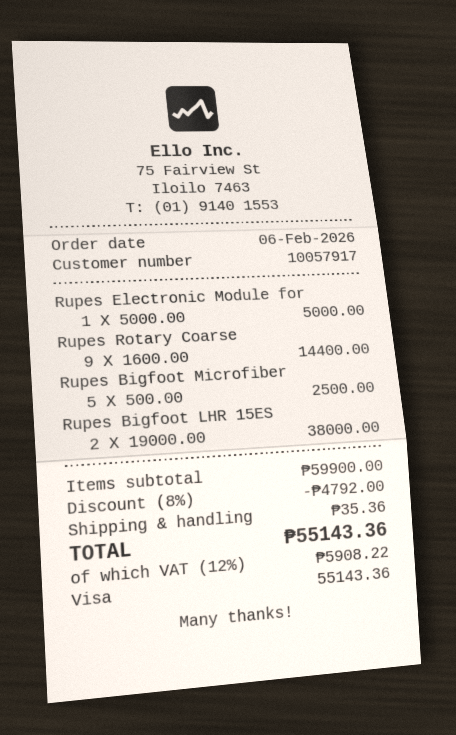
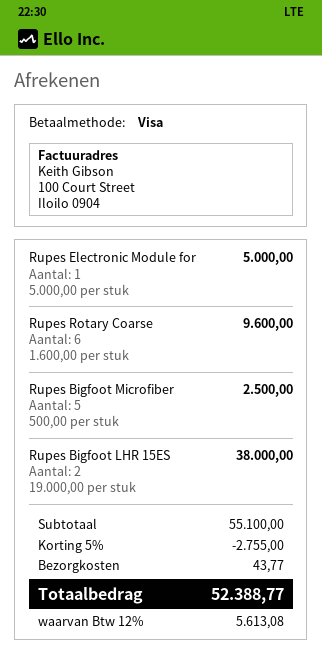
Rupes Rotary Coarse: 9 x 1600.00 = 14400.00 -> 6 x 1600.00 = 9600.00
subtotal: 59900.00 -> 55100.00
discount: 8% = 4792.00 -> 5% = 2755.00
shipping: 35.36 -> 43.77
tax: 12% = 5908.22 -> 12% = 5613.08
total: 55143.36 -> 52388.77

